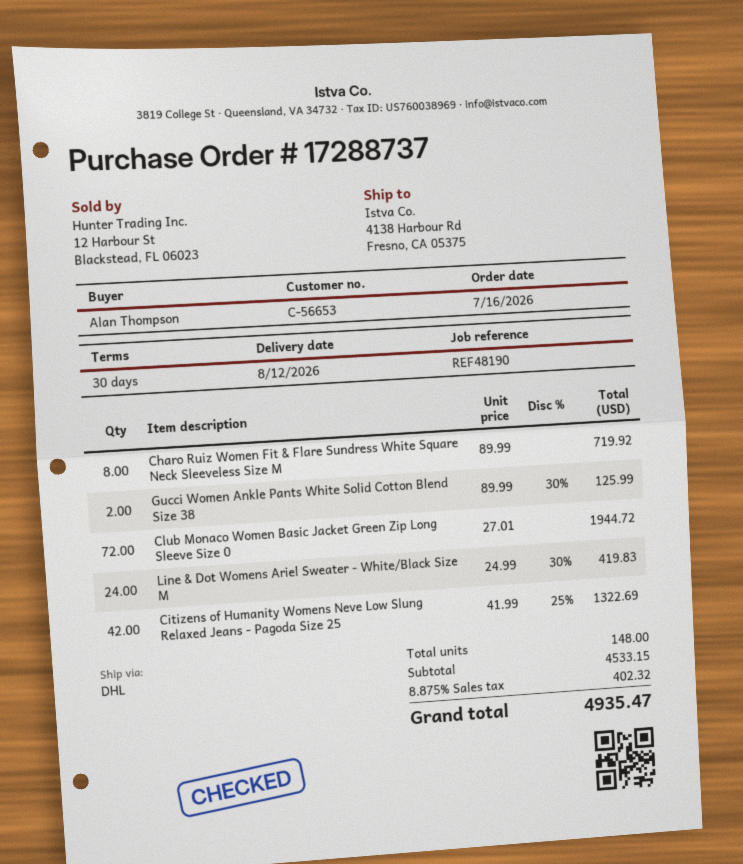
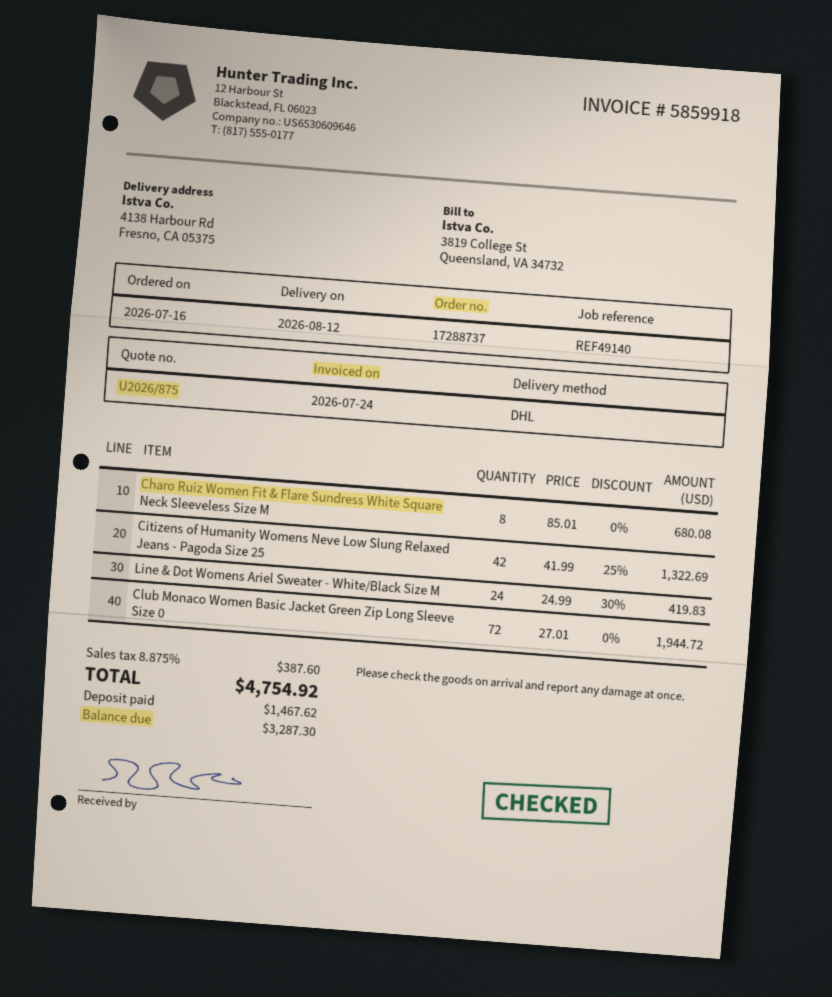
reference: REF48190 -> REF49140
Charo Ruiz Women Fit & Flare Sundress White Square Neck Sleeveless Size M: 8 x 89.99 = 719.92 -> 8 x 85.01 = 680.08
Gucci Women Ankle Pants White Solid Cotton Blend Size 38: 2 x 89.99 - 30% = 125.99 -> none
tax: 8.875% = 402.32 -> 8.875% = 387.60
total: 4935.47 -> 4754.92

